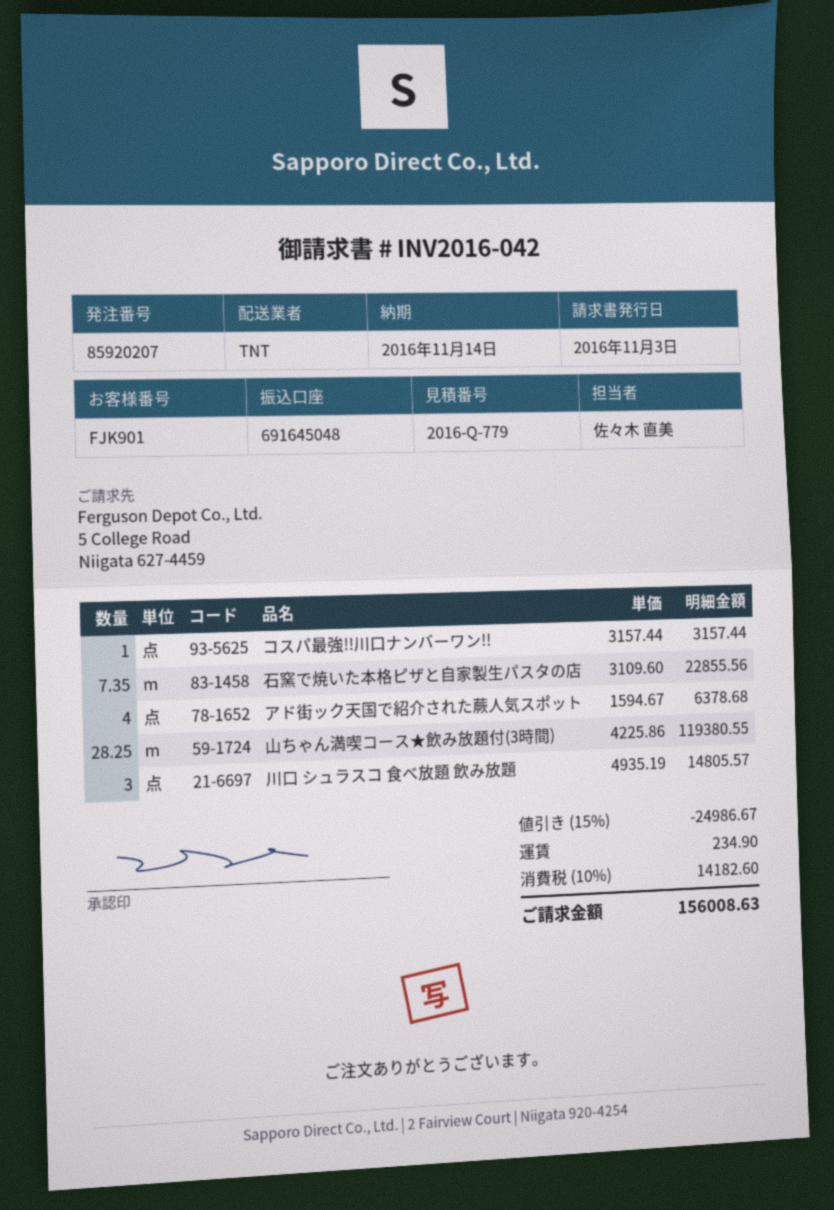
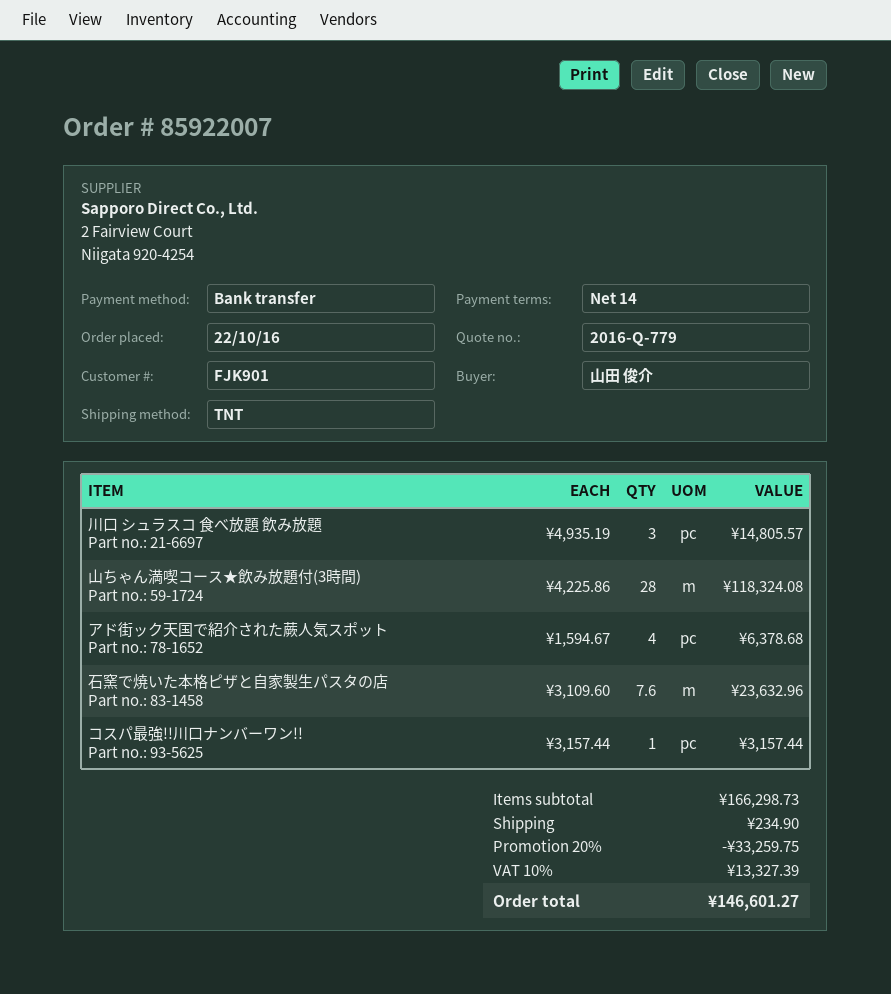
order number: 85920207 -> 85922007
石窯で焼いた本格ピザと自家製生パスタの店: 7.35 x 3109.60 = 22855.56 -> 7.6 x 3109.60 = 23632.96
山ちゃん満喫コース★飲み放題付(3時間): 28.25 x 4225.86 = 119380.55 -> 28 x 4225.86 = 118324.08
discount: 15% = 24986.67 -> 20% = 33259.75
tax: 10% = 14182.60 -> 10% = 13327.39
total: 156008.63 -> 146601.27

